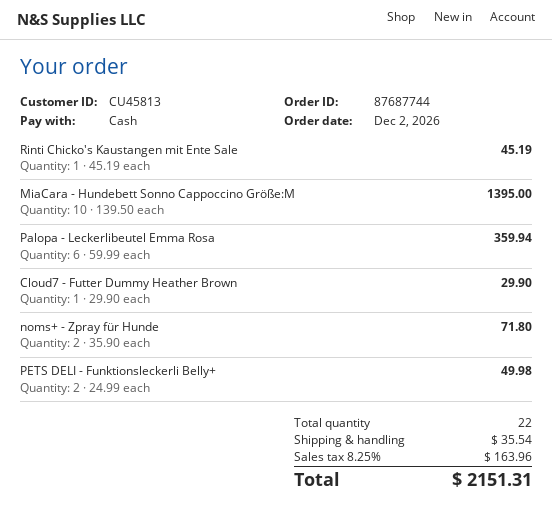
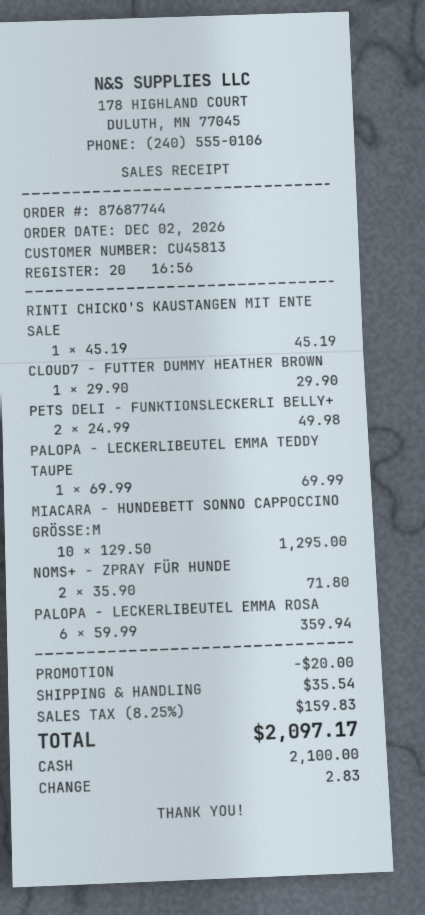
MiaCara - Hundebett Sonno Cappoccino Größe:M: 10 x 139.50 = 1395.00 -> 10 x 129.50 = 1295.00
PALOPA - LECKERLIBEUTEL EMMA TEDDY TAUPE: none -> 1 x 69.99 = 69.99
discount: none -> 20.00
tax: 8.25% = 163.96 -> 8.25% = 159.83
total: 2151.31 -> 2097.17

